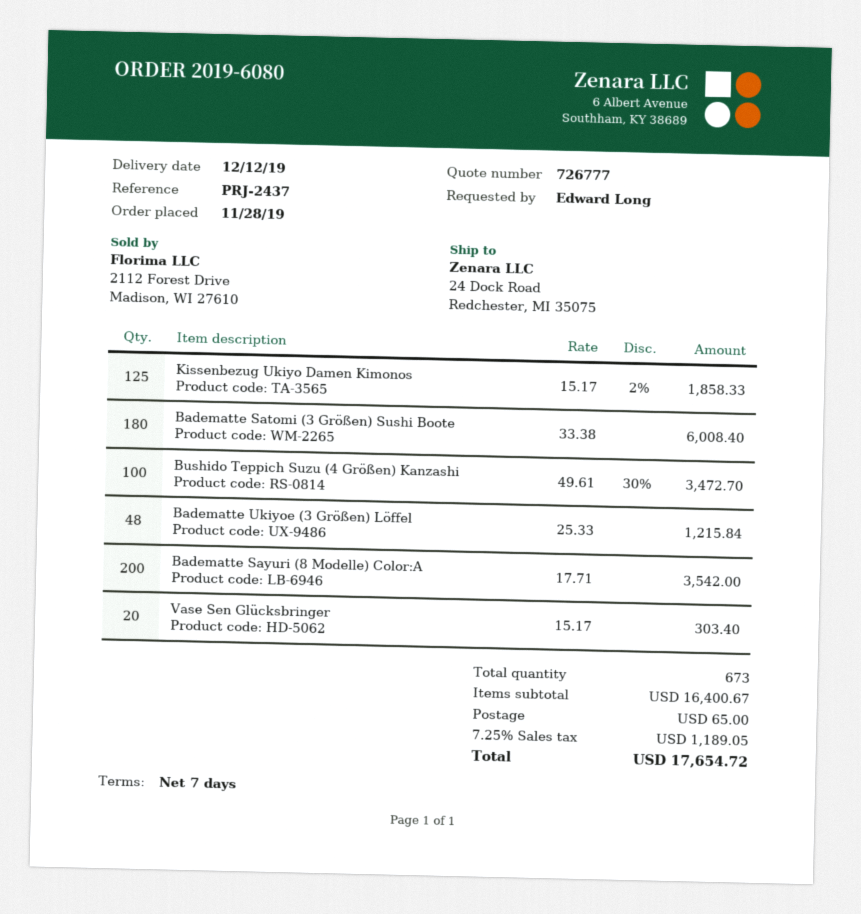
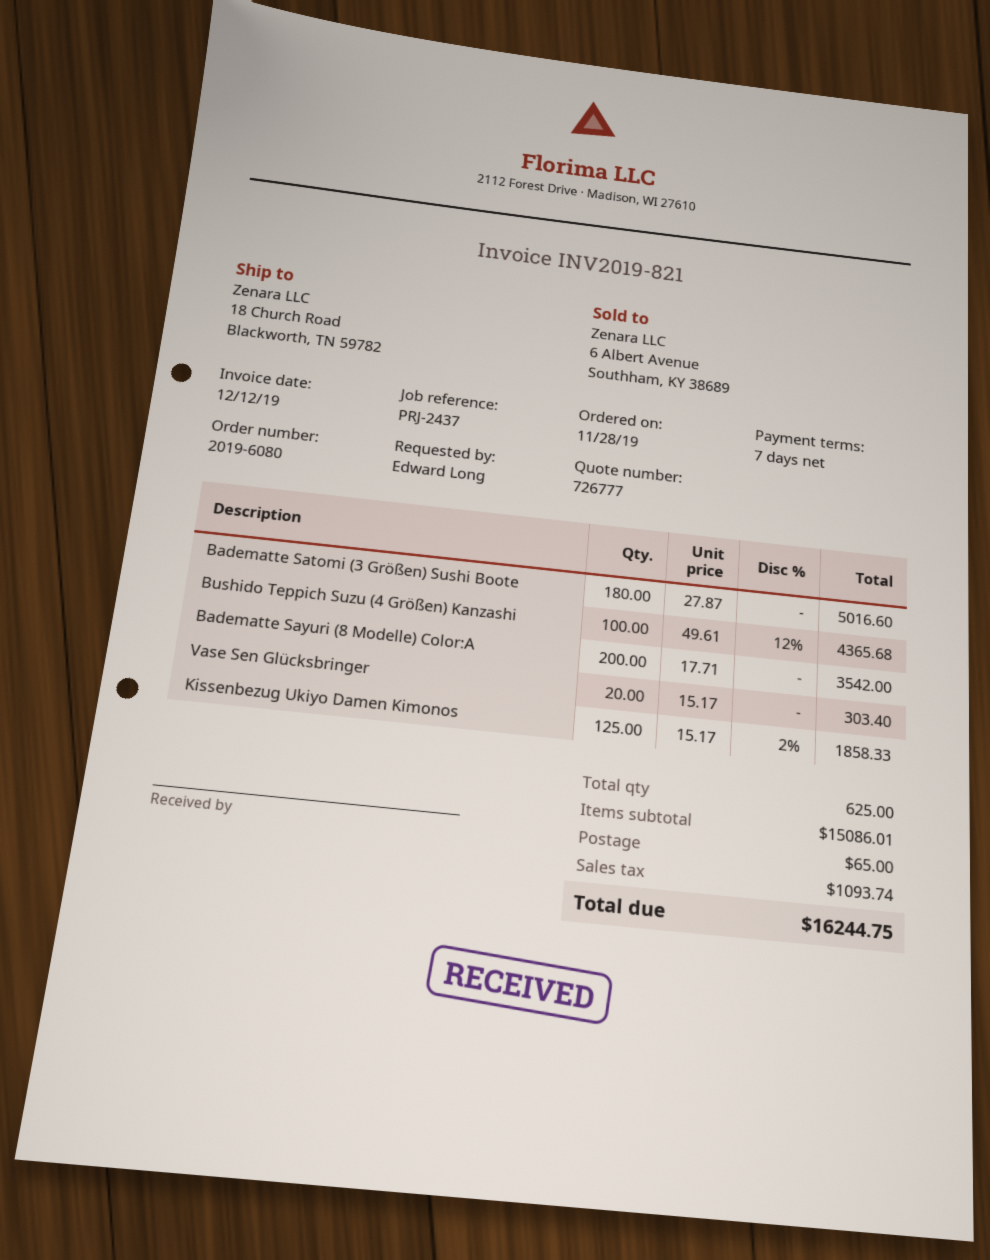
ship to: 24 Dock Road, Redchester, MI 35075 -> 18 Church Road, Blackworth, TN 59782
Badematte Satomi (3 Größen) Sushi Boote: 180 x 33.38 = 6008.40 -> 180 x 27.87 = 5016.60
Bushido Teppich Suzu (4 Größen) Kanzashi: 100 x 49.61 - 30% = 3472.70 -> 100 x 49.61 - 12% = 4365.68
Badematte Ukiyoe (3 Größen) Löffel: 48 x 25.33 = 1215.84 -> none
total quantity: 673 -> 625
subtotal: 16400.67 -> 15086.01
tax: 1189.05 -> 1093.74
total: 17654.72 -> 16244.75

